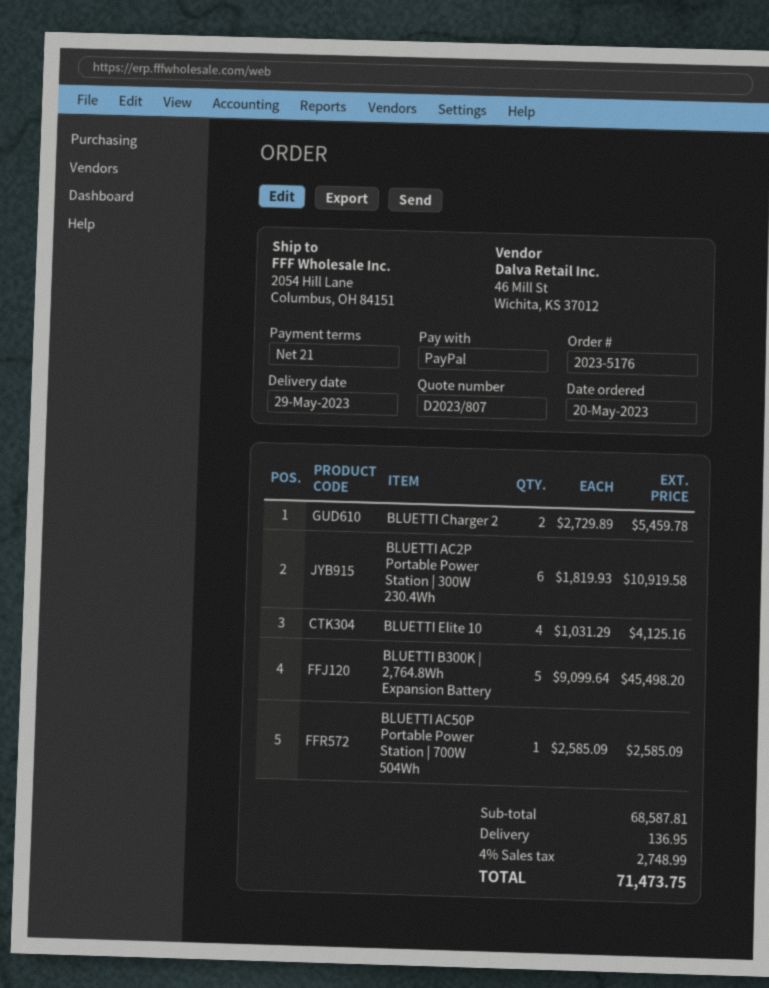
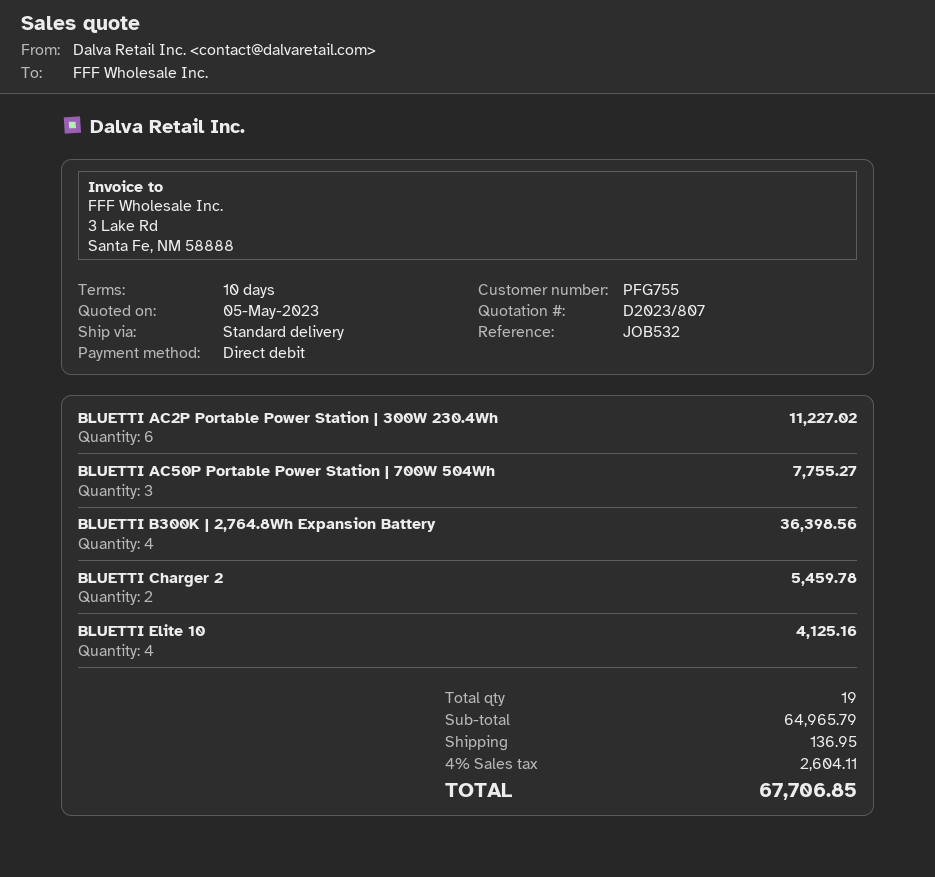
payment terms: 21 days -> 10 days
payment method: PayPal -> direct debit
BLUETTI AC2P Portable Power Station | 300W 230.4Wh: 6 for 10919.58 -> 6 for 11227.02
BLUETTI B300K | 2,764.8Wh Expansion Battery: 5 for 45498.20 -> 4 for 36398.56
BLUETTI AC50P Portable Power Station | 700W 504Wh: 1 for 2585.09 -> 3 for 7755.27
subtotal: 68587.81 -> 64965.79
tax: 4% = 2748.99 -> 4% = 2604.11
total: 71473.75 -> 67706.85

